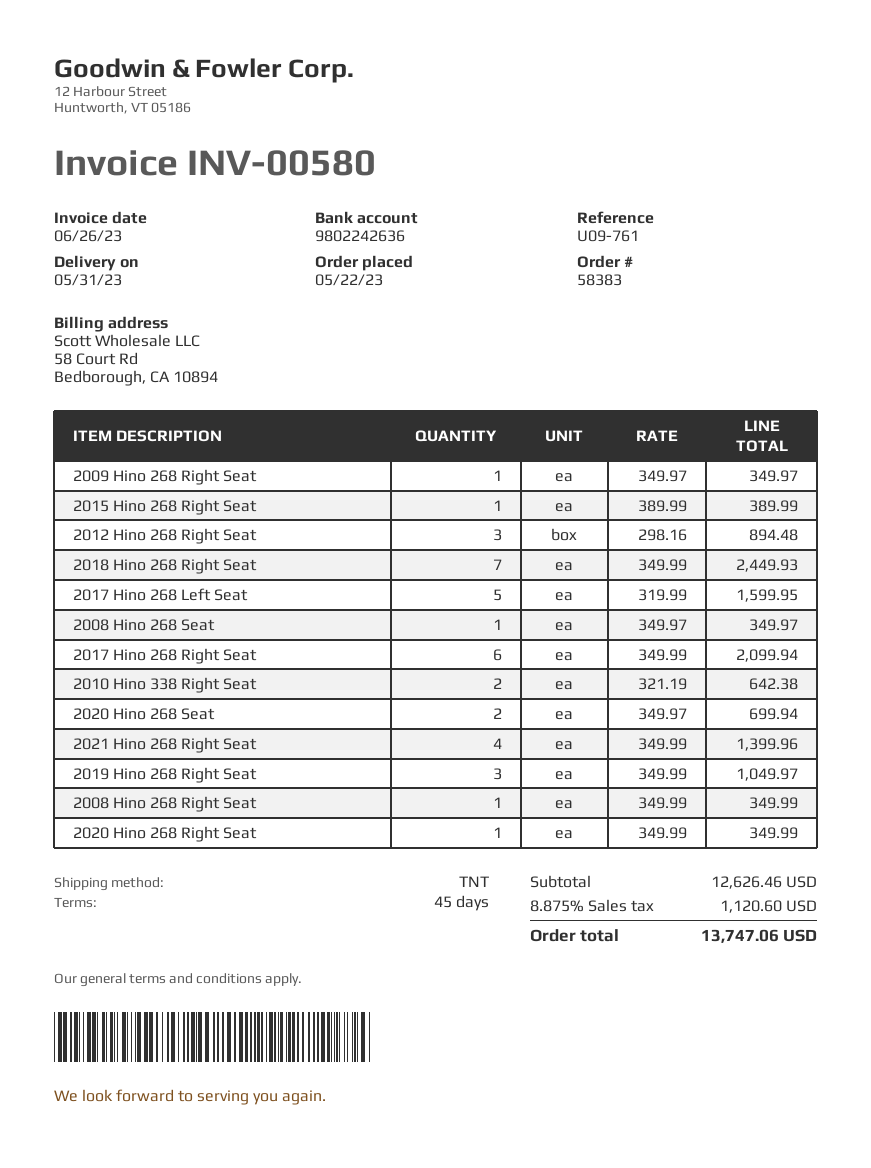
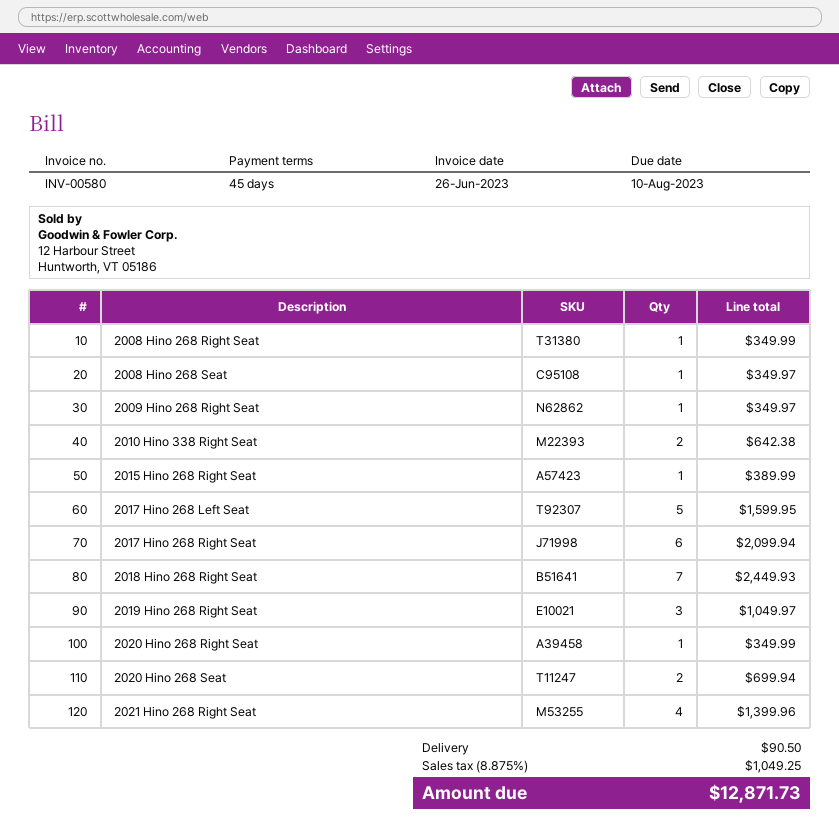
2012 Hino 268 Right Seat: 3 for 894.48 -> none
shipping: none -> 90.50
tax: 8.875% = 1120.60 -> 8.875% = 1049.25
total: 13747.06 -> 12871.73

